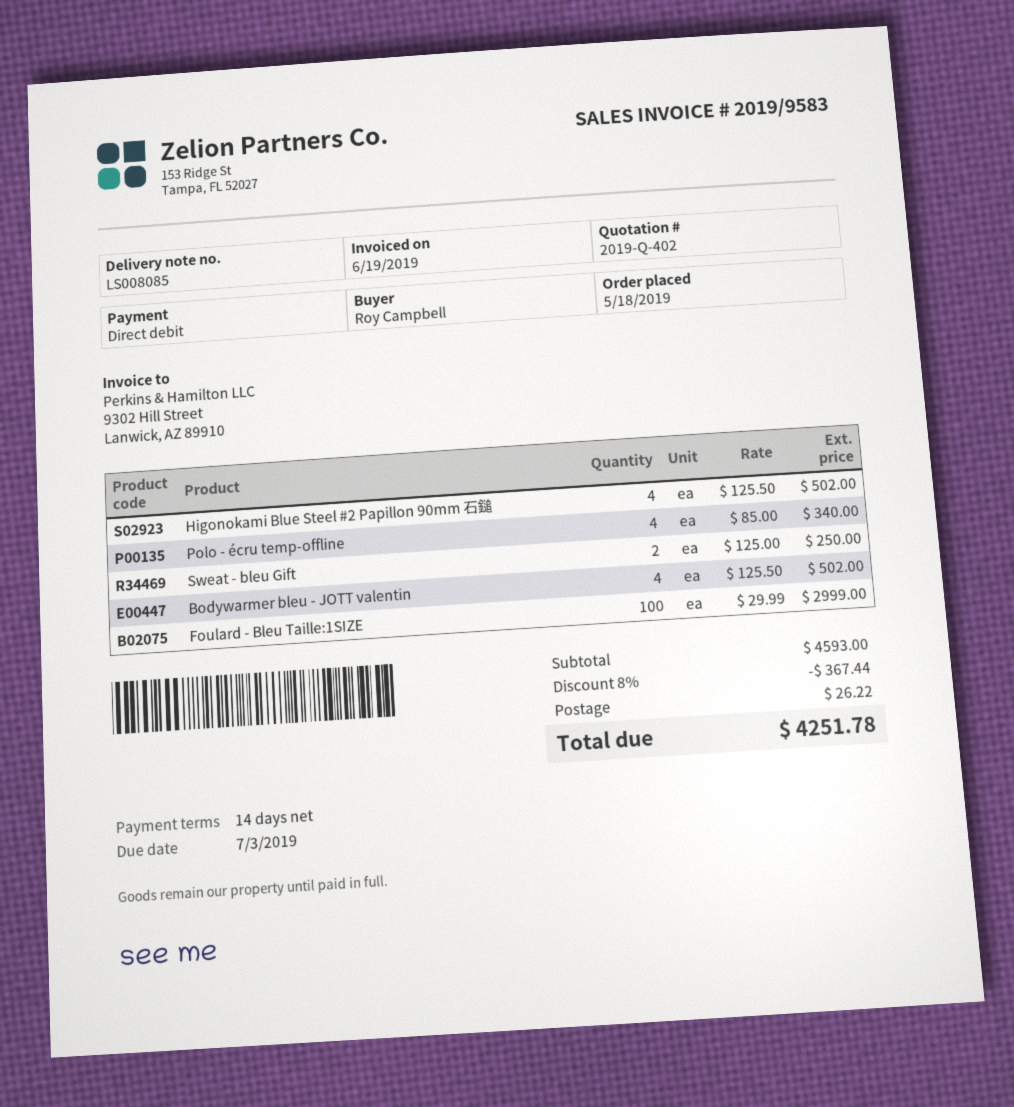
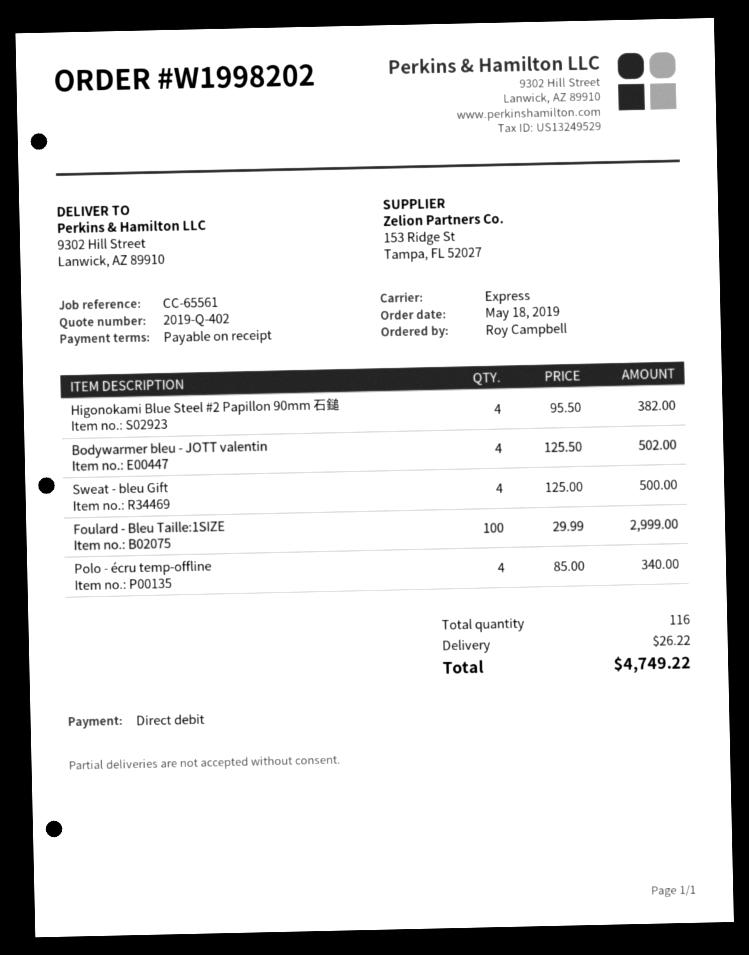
payment terms: 14 days -> on receipt
Higonokami Blue Steel #2 Papillon 90mm 石鎚: 4 x 125.50 = 502.00 -> 4 x 95.50 = 382.00
Sweat - bleu Gift: 2 x 125.00 = 250.00 -> 4 x 125.00 = 500.00
discount: 8% = 367.44 -> none
total: 4251.78 -> 4749.22

